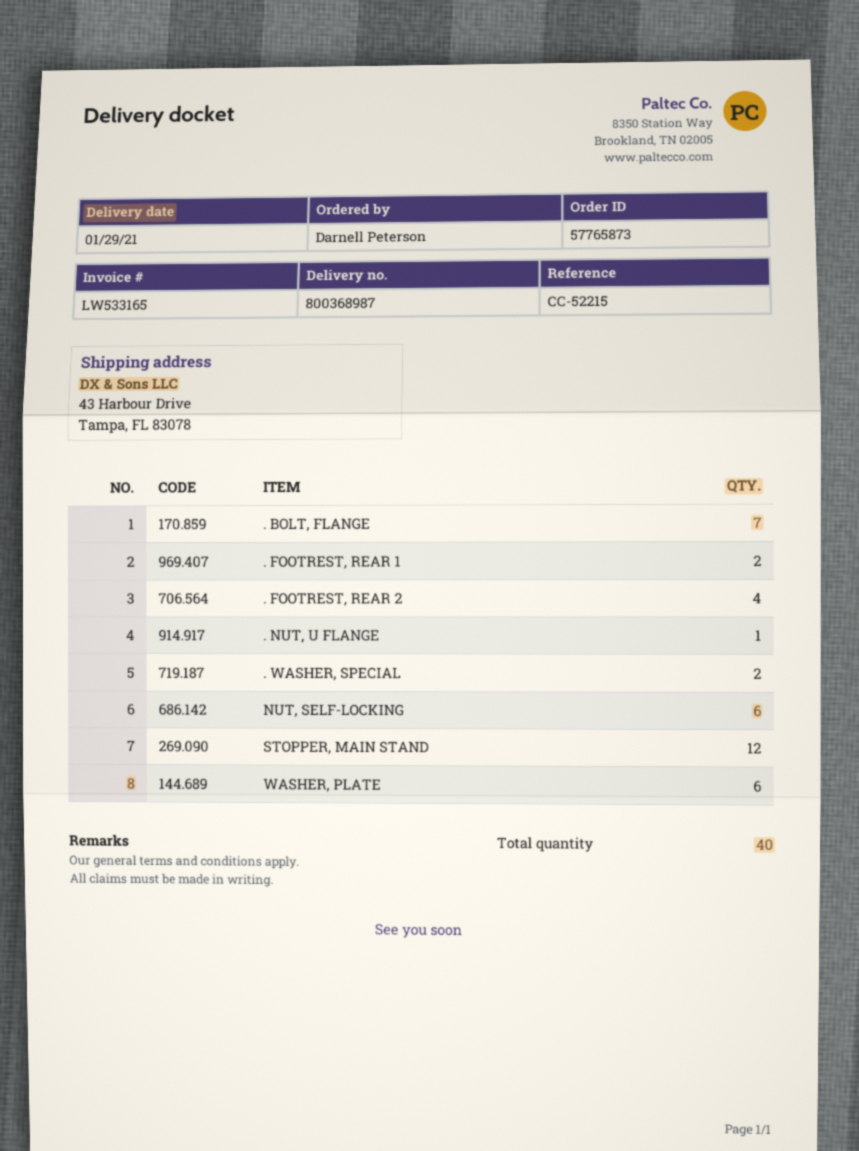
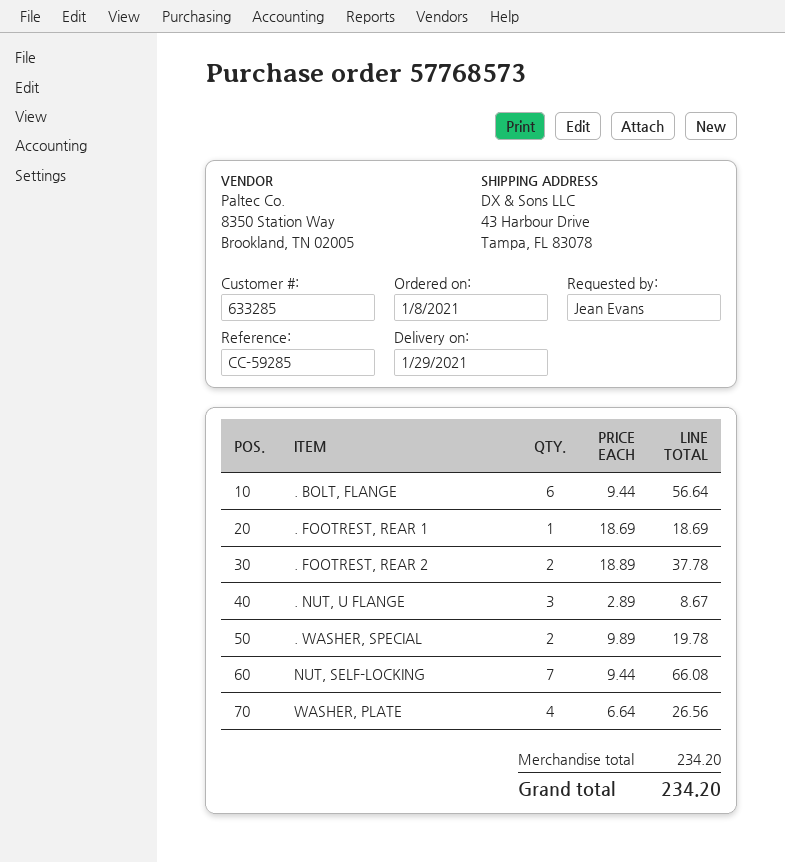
order number: 57765873 -> 57768573
reference: CC-52215 -> CC-59285
ordered by: Darnell Peterson -> Jean Evans
. BOLT, FLANGE: 7 -> 6
. FOOTREST, REAR 1: 2 -> 1
. FOOTREST, REAR 2: 4 -> 2
. NUT, U FLANGE: 1 -> 3
NUT, SELF-LOCKING: 6 -> 7
STOPPER, MAIN STAND: 12 -> none
WASHER, PLATE: 6 -> 4

